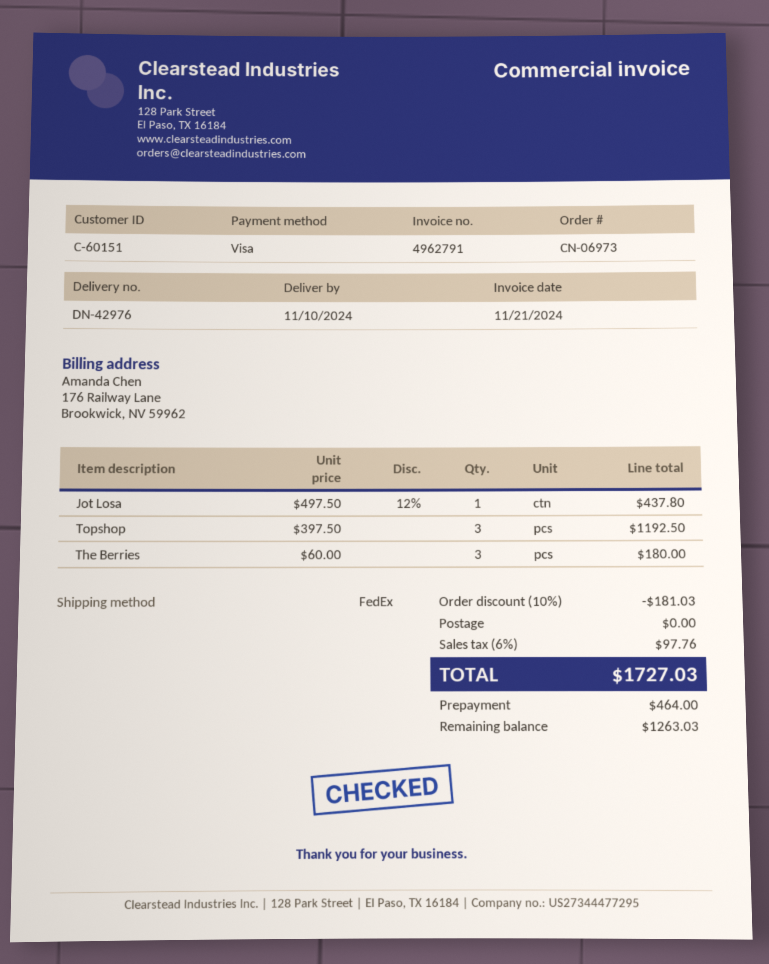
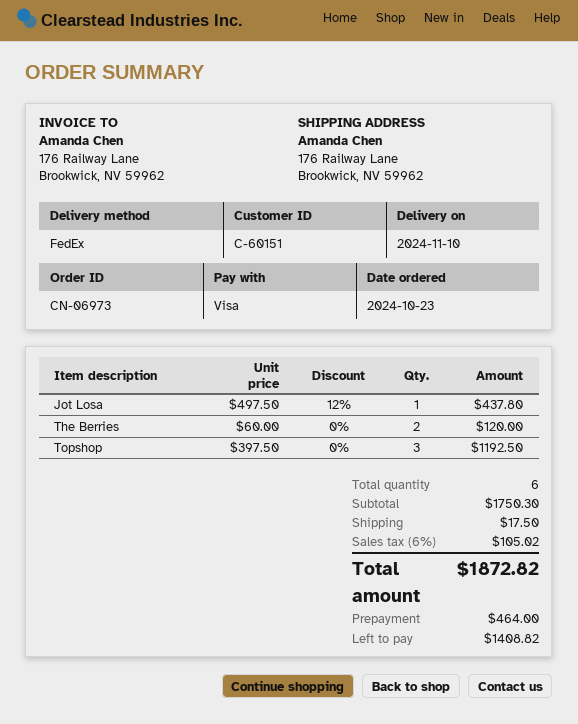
The Berries: 3 x 60.00 = 180.00 -> 2 x 60.00 = 120.00
discount: 10% = 181.03 -> none
shipping: 0.00 -> 17.50
tax: 6% = 97.76 -> 6% = 105.02
total: 1727.03 -> 1872.82
balance: 1263.03 -> 1408.82

